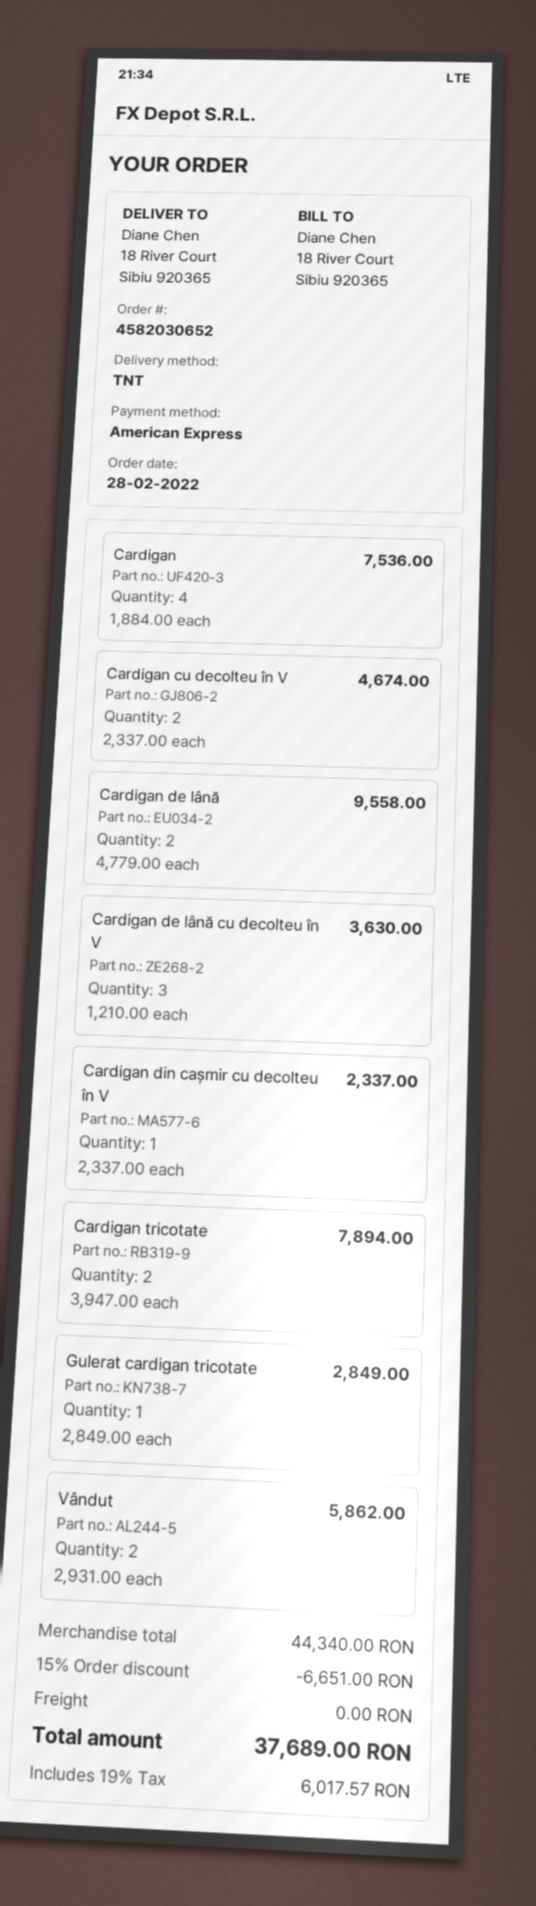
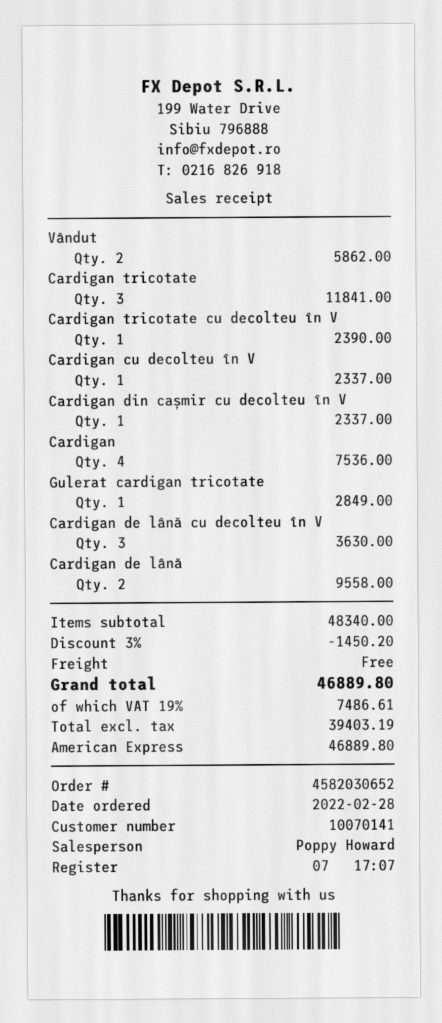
Cardigan cu decolteu în V: 2 for 4674.00 -> 1 for 2337.00
Cardigan tricotate: 2 for 7894.00 -> 3 for 11841.00
Cardigan tricotate cu decolteu în V: none -> 1 for 2390.00
subtotal: 44340.00 -> 48340.00
discount: 15% = 6651.00 -> 3% = 1450.20
tax: 19% = 6017.57 -> 19% = 7486.61
total: 37689.00 -> 46889.80

